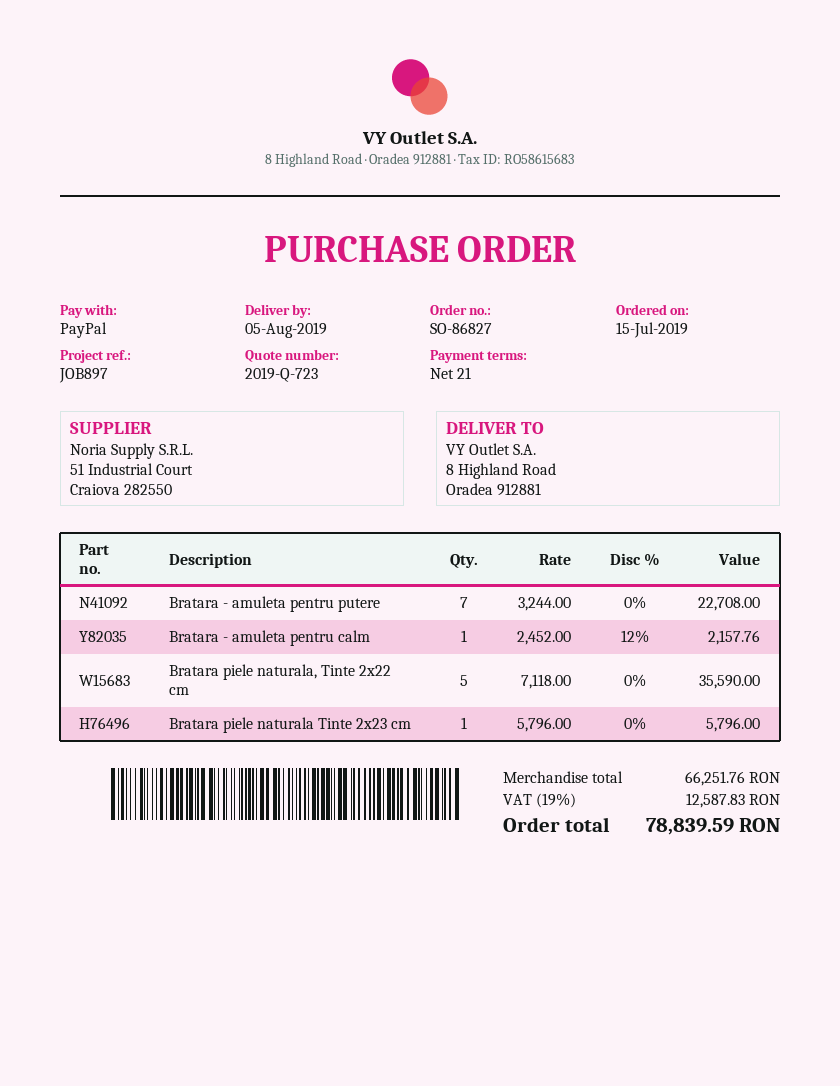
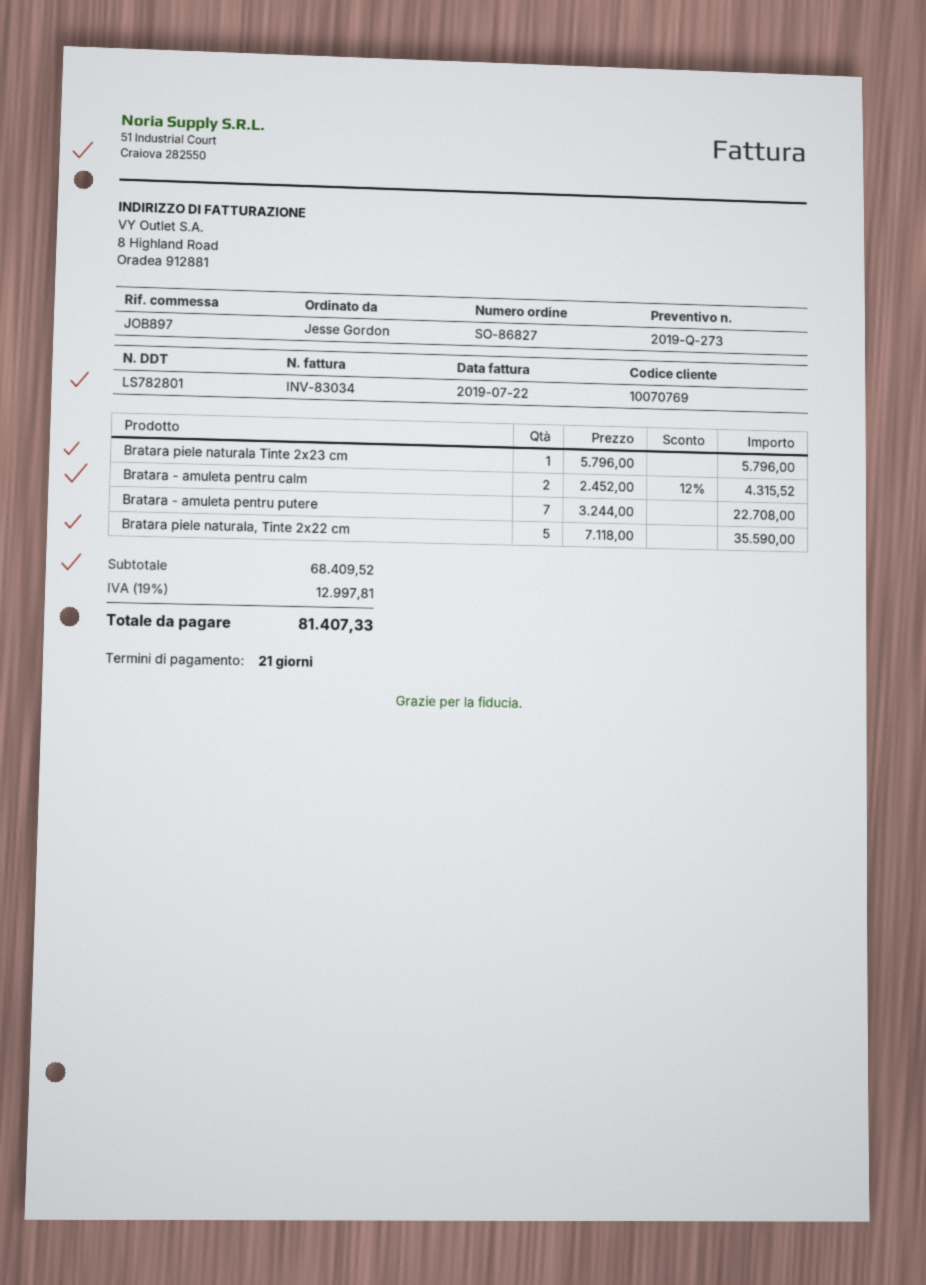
quote number: 2019-Q-723 -> 2019-Q-273
Bratara - amuleta pentru calm: 1 x 2452.00 - 12% = 2157.76 -> 2 x 2452.00 - 12% = 4315.52
subtotal: 66251.76 -> 68409.52
tax: 19% = 12587.83 -> 19% = 12997.81
total: 78839.59 -> 81407.33

